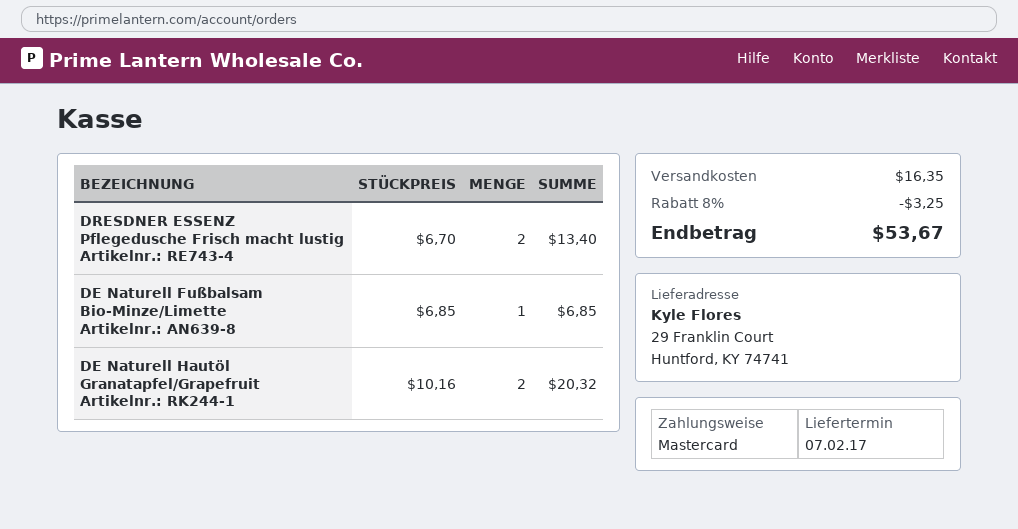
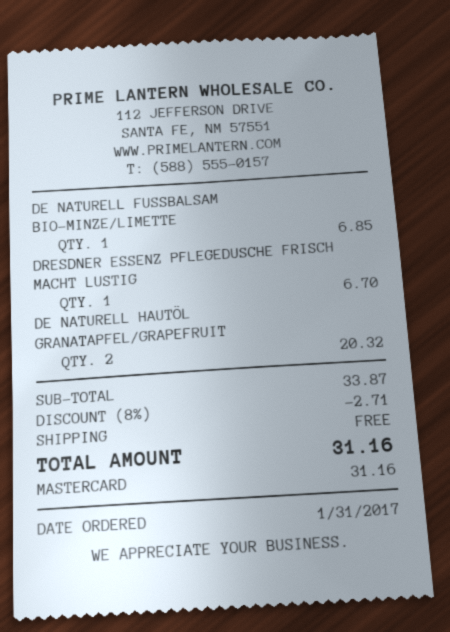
DRESDNER ESSENZ Pflegedusche Frisch macht lustig: 2 for 13.40 -> 1 for 6.70
discount: 8% = 3.25 -> 8% = 2.71
shipping: 16.35 -> 0.00
total: 53.67 -> 31.16

